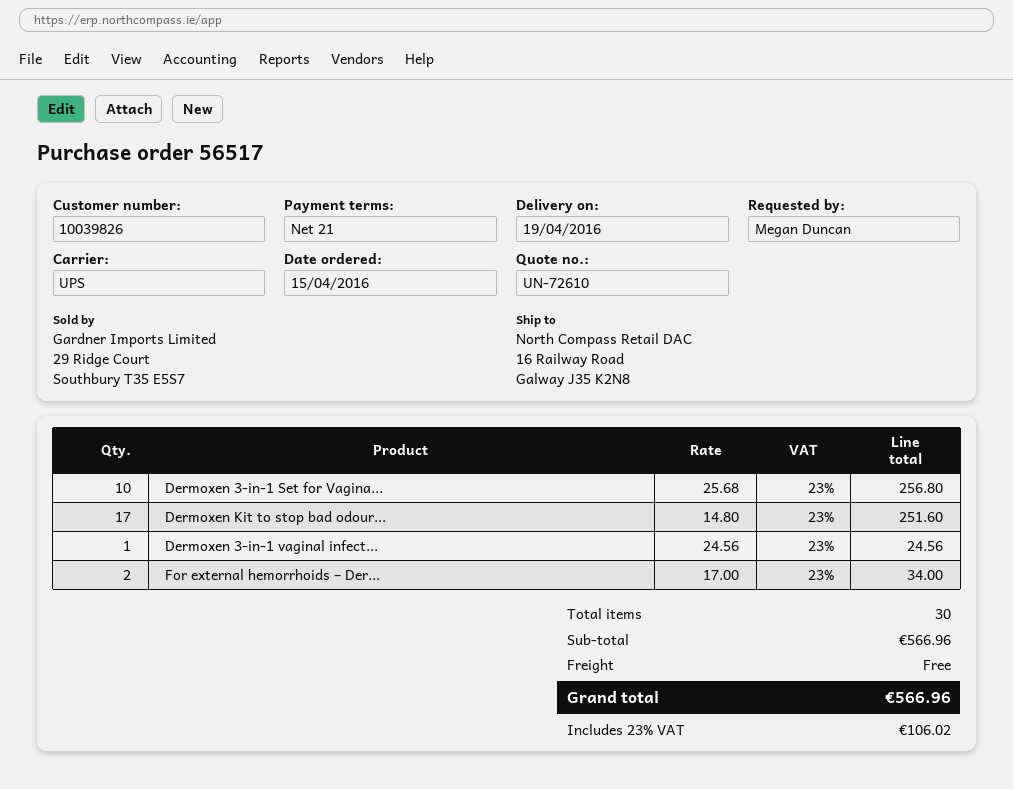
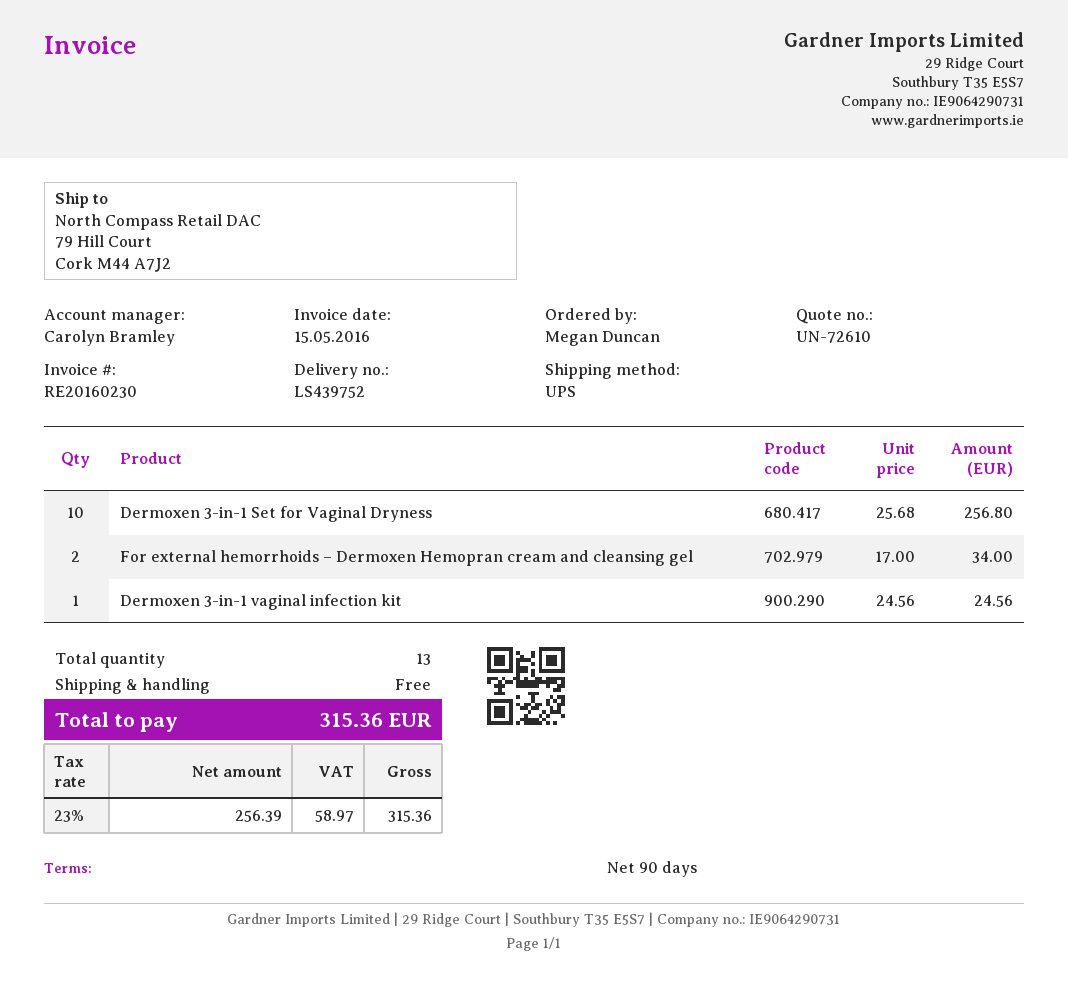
payment terms: 21 days -> 90 days
ship to: 16 Railway Road, Galway J35 K2N8 -> 79 Hill Court, Cork M44 A7J2
Dermoxen Kit to stop bad odour...: 17 x 14.80 = 251.60 -> none
total quantity: 30 -> 13
tax: 23% = 106.02 -> 23% = 58.97
total: 566.96 -> 315.36

